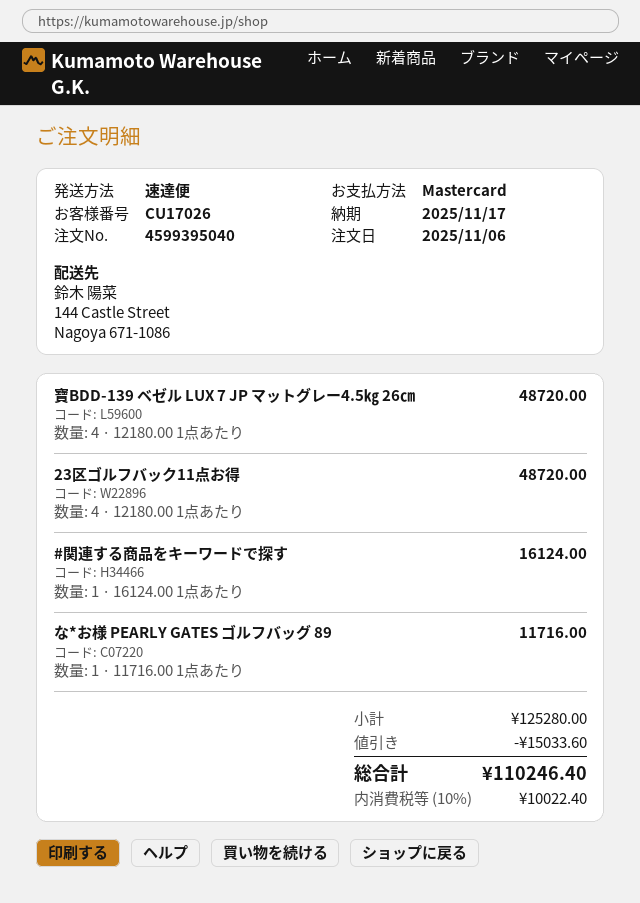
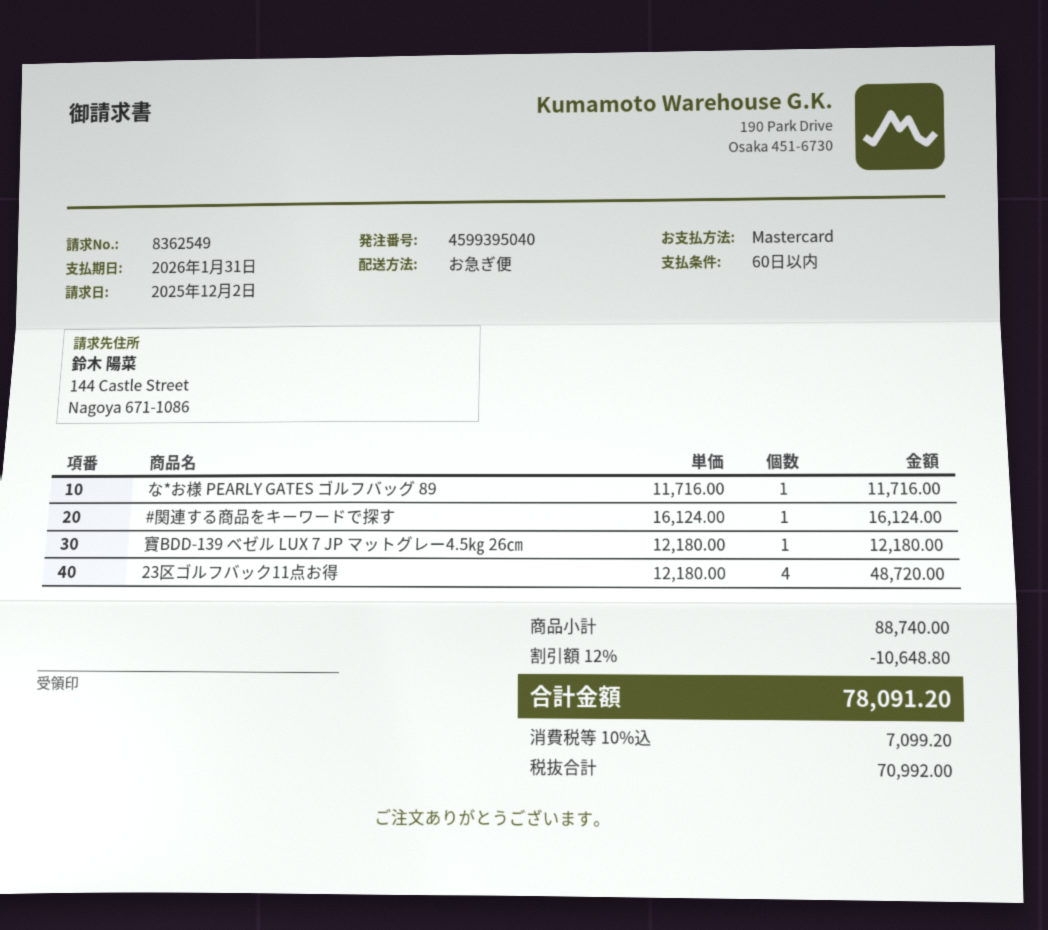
寶BDD-139 ベゼル LUX 7 JP マットグレー4.5㎏ 26㎝: 4 x 12180.00 = 48720.00 -> 1 x 12180.00 = 12180.00
subtotal: 125280.00 -> 88740.00
discount: 15033.60 -> 10648.80
tax: 10% = 10022.40 -> 10% = 7099.20
total: 110246.40 -> 78091.20

